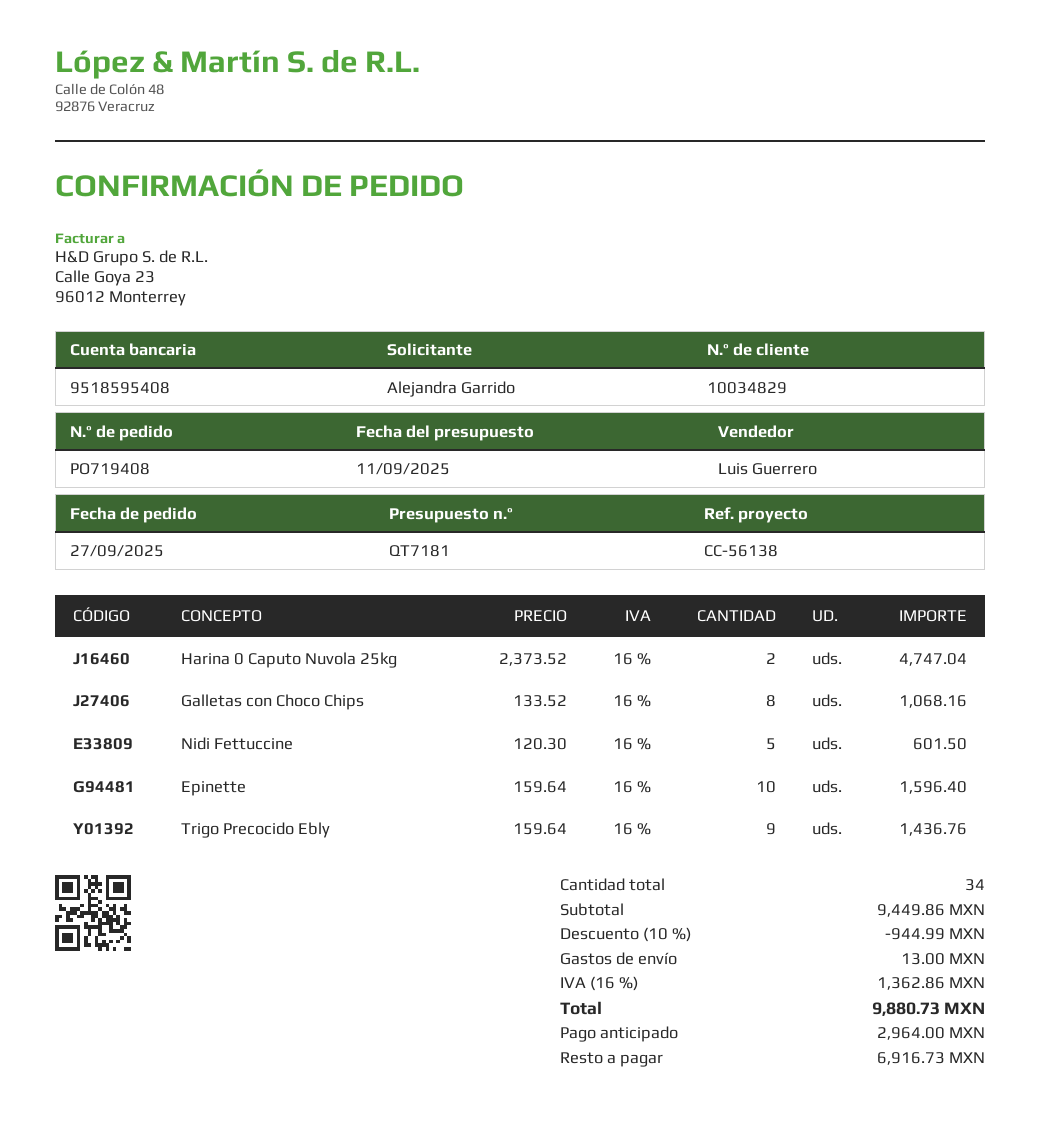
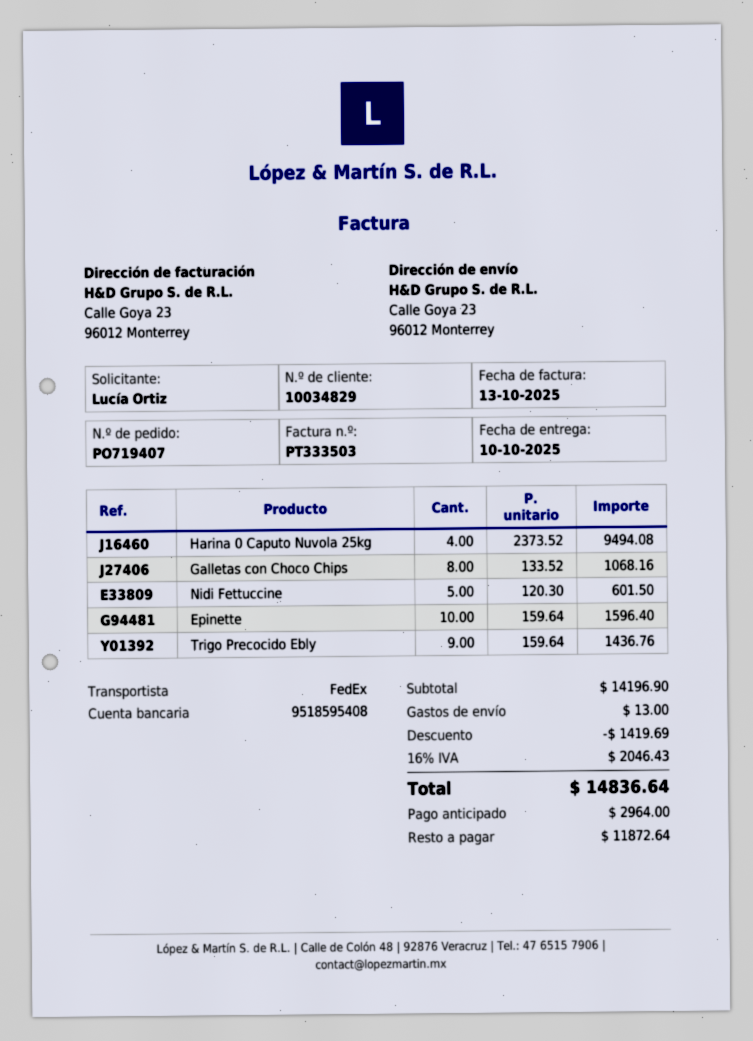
order number: PO719408 -> PO719407
ordered by: Alejandra Garrido -> Lucía Ortiz
Harina 0 Caputo Nuvola 25kg: 2 x 2373.52 = 4747.04 -> 4 x 2373.52 = 9494.08
subtotal: 9449.86 -> 14196.90
discount: 944.99 -> 1419.69
tax: 16% = 1362.86 -> 16% = 2046.43
total: 9880.73 -> 14836.64
balance: 6916.73 -> 11872.64

